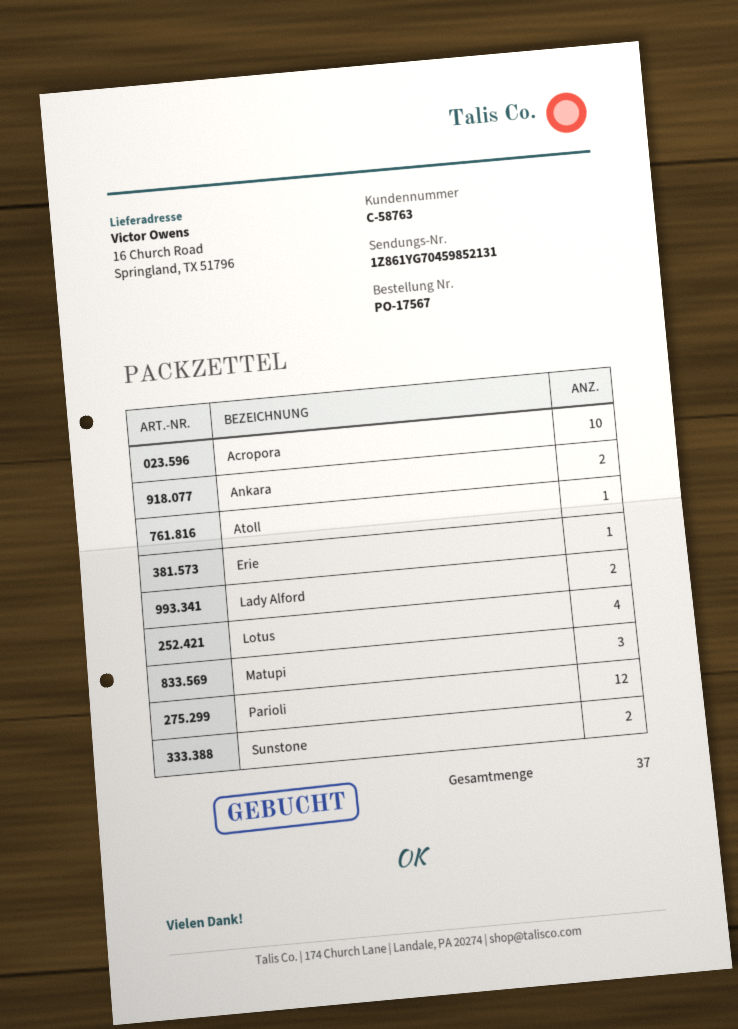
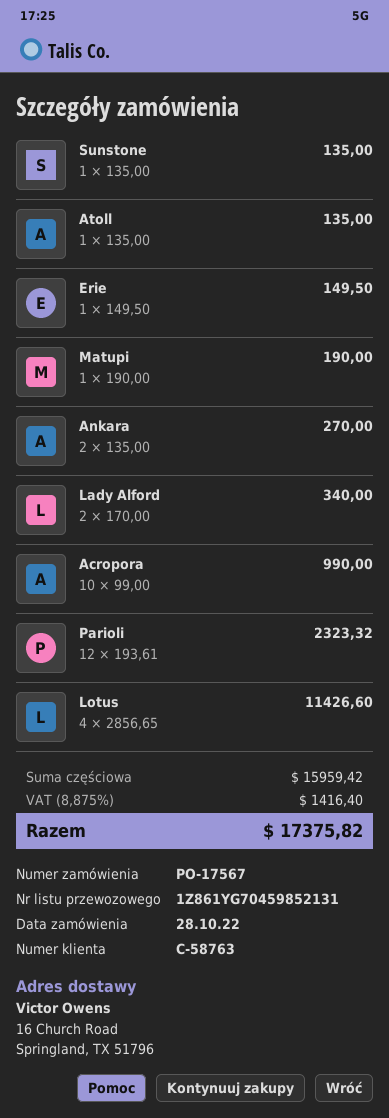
Matupi: 3 -> 1
Sunstone: 2 -> 1

